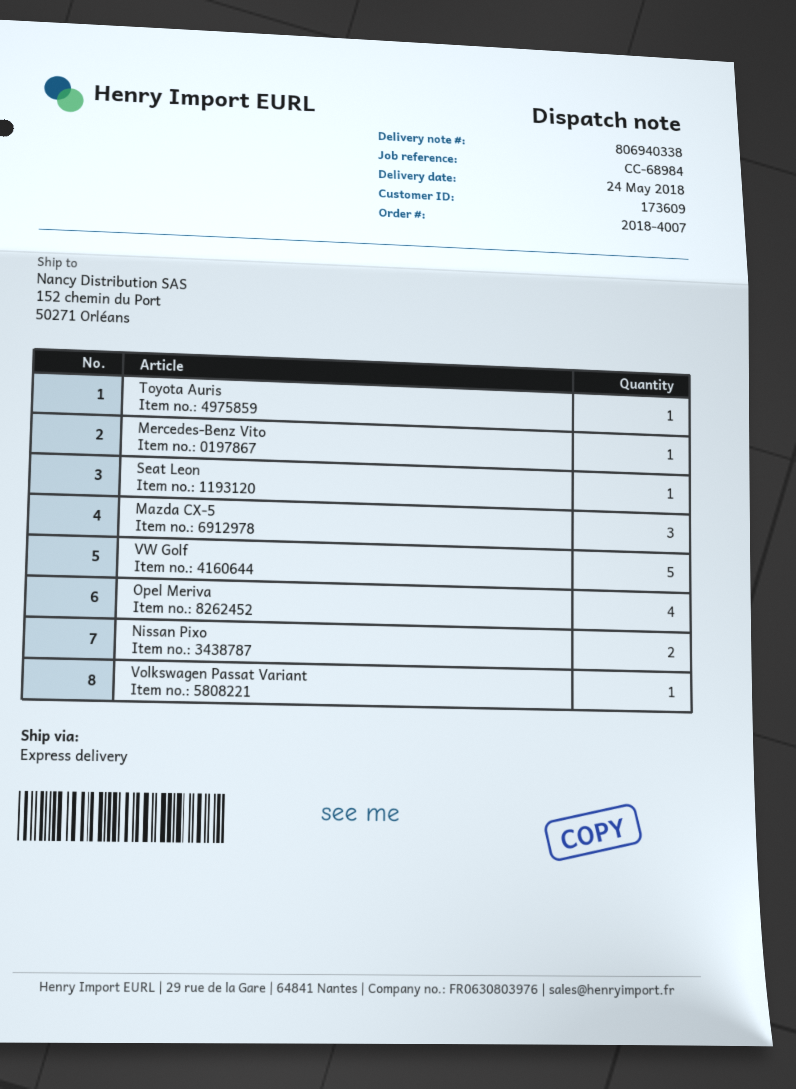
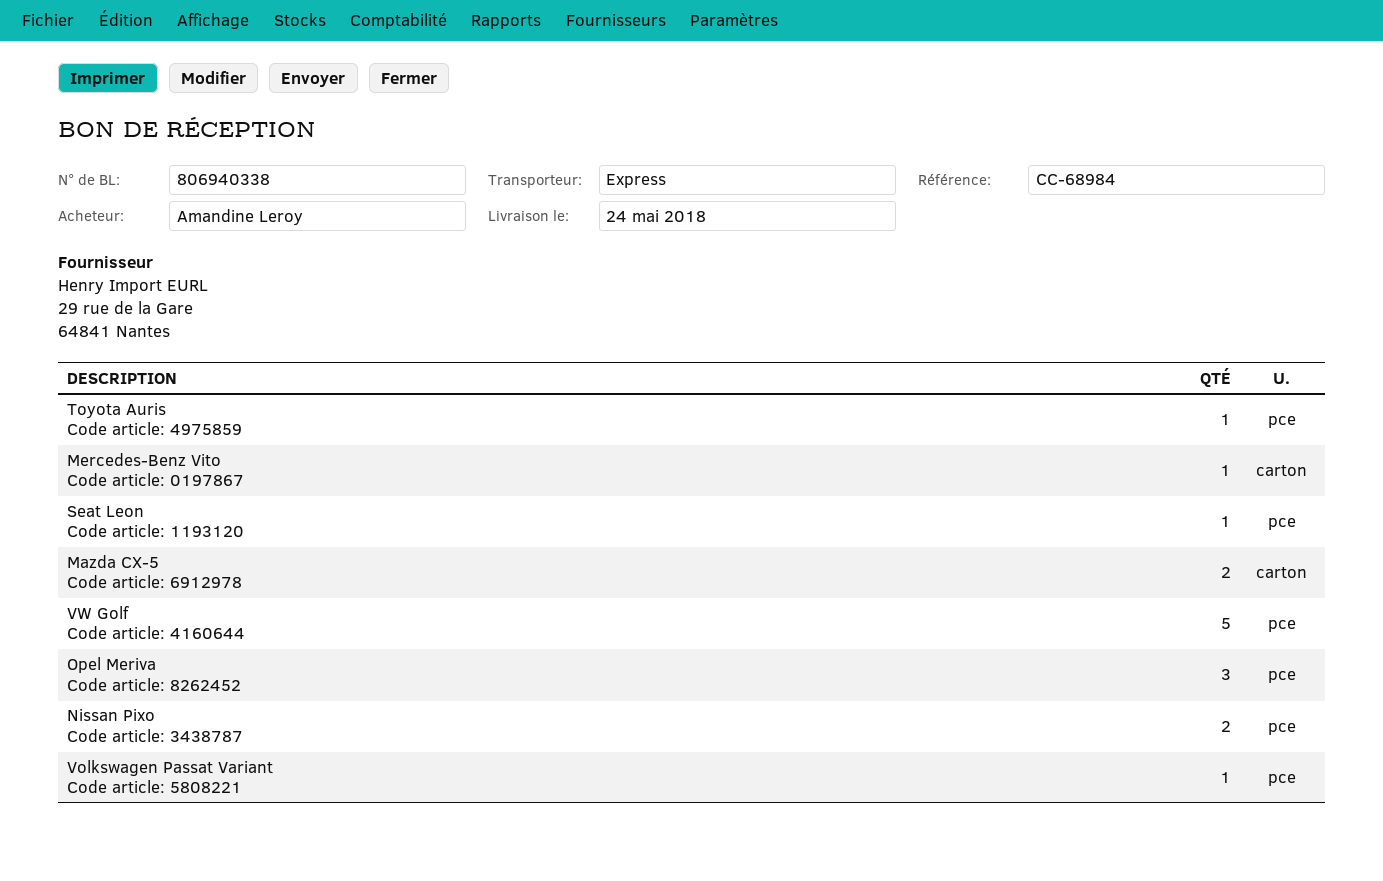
Mazda CX-5: 3 -> 2
Opel Meriva: 4 -> 3

